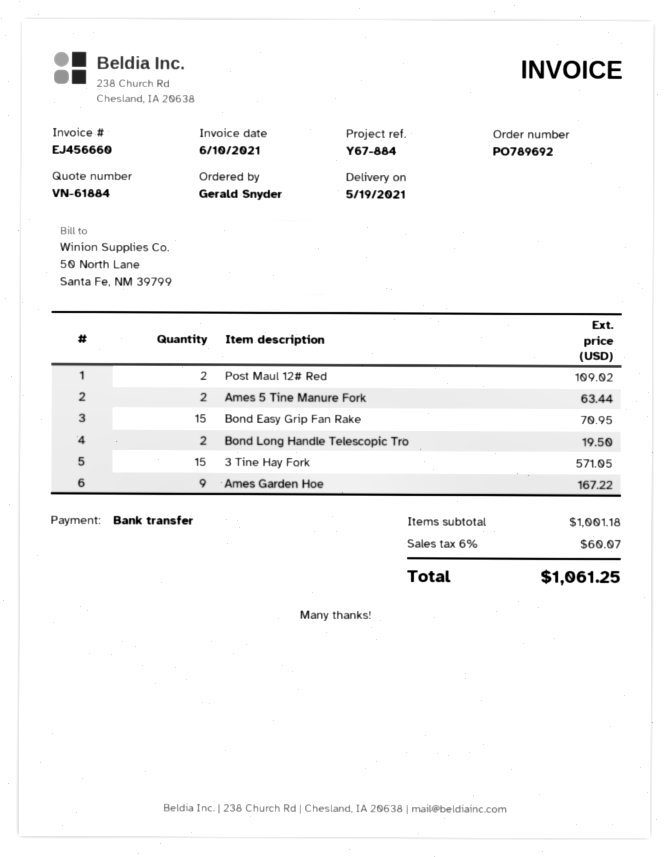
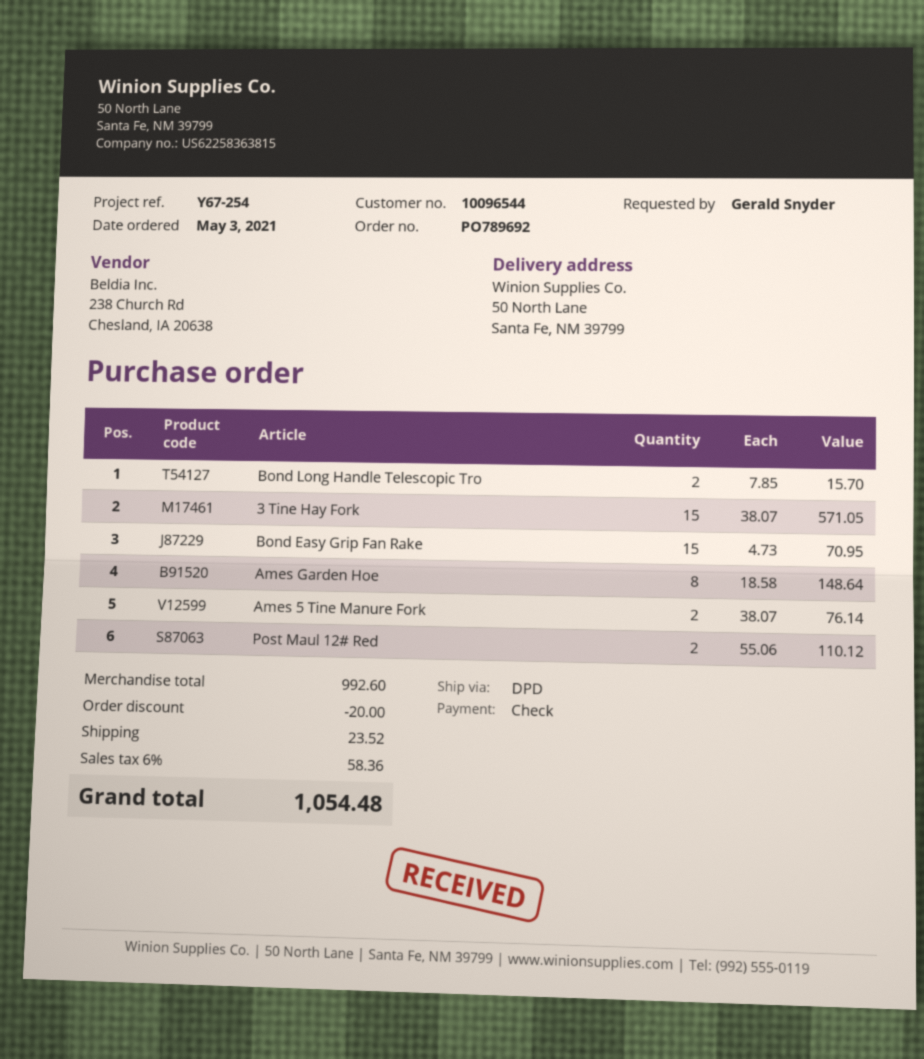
reference: Y67-884 -> Y67-254
payment method: bank transfer -> cheque
Post Maul 12# Red: 2 for 109.02 -> 2 for 110.12
Ames 5 Tine Manure Fork: 2 for 63.44 -> 2 for 76.14
Bond Long Handle Telescopic Tro: 2 for 19.50 -> 2 for 15.70
Ames Garden Hoe: 9 for 167.22 -> 8 for 148.64
subtotal: 1001.18 -> 992.60
discount: none -> 20.00
shipping: none -> 23.52
tax: 6% = 60.07 -> 6% = 58.36
total: 1061.25 -> 1054.48

